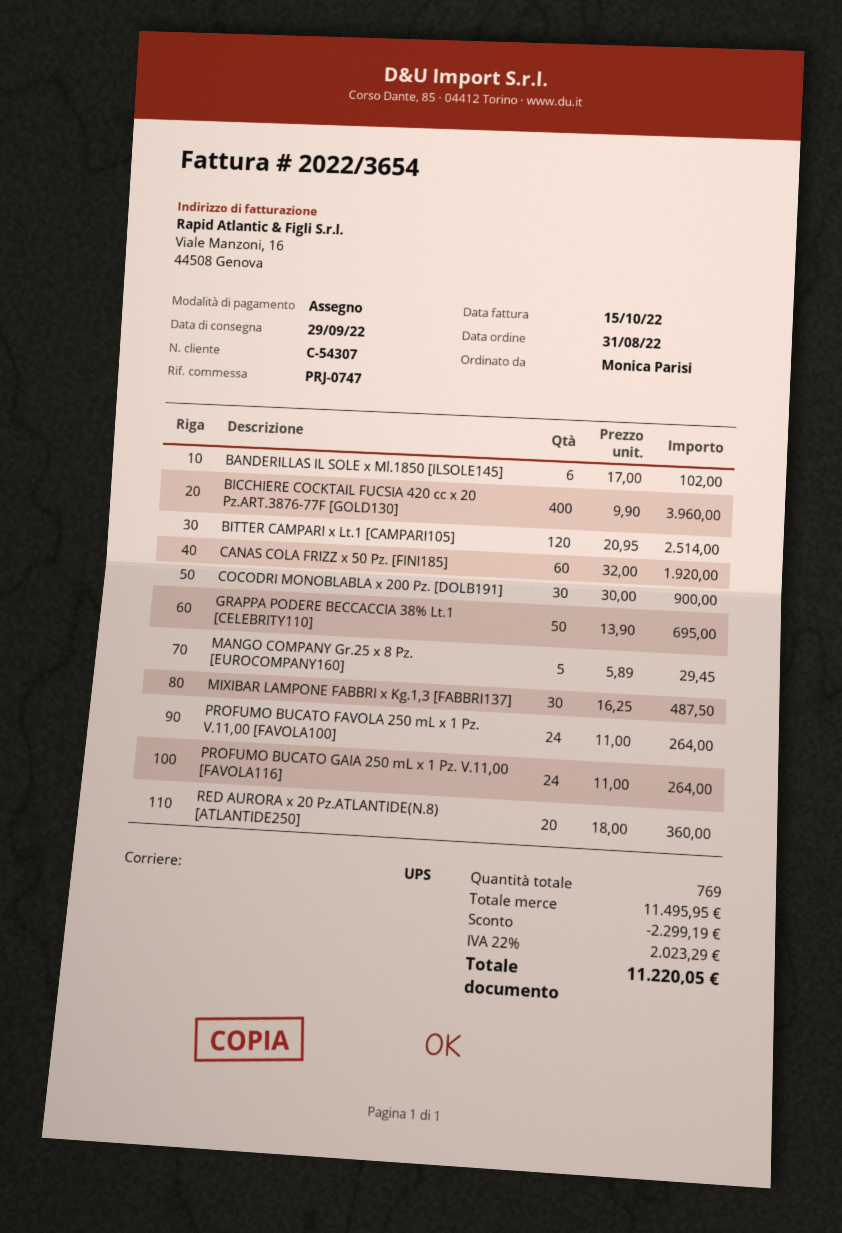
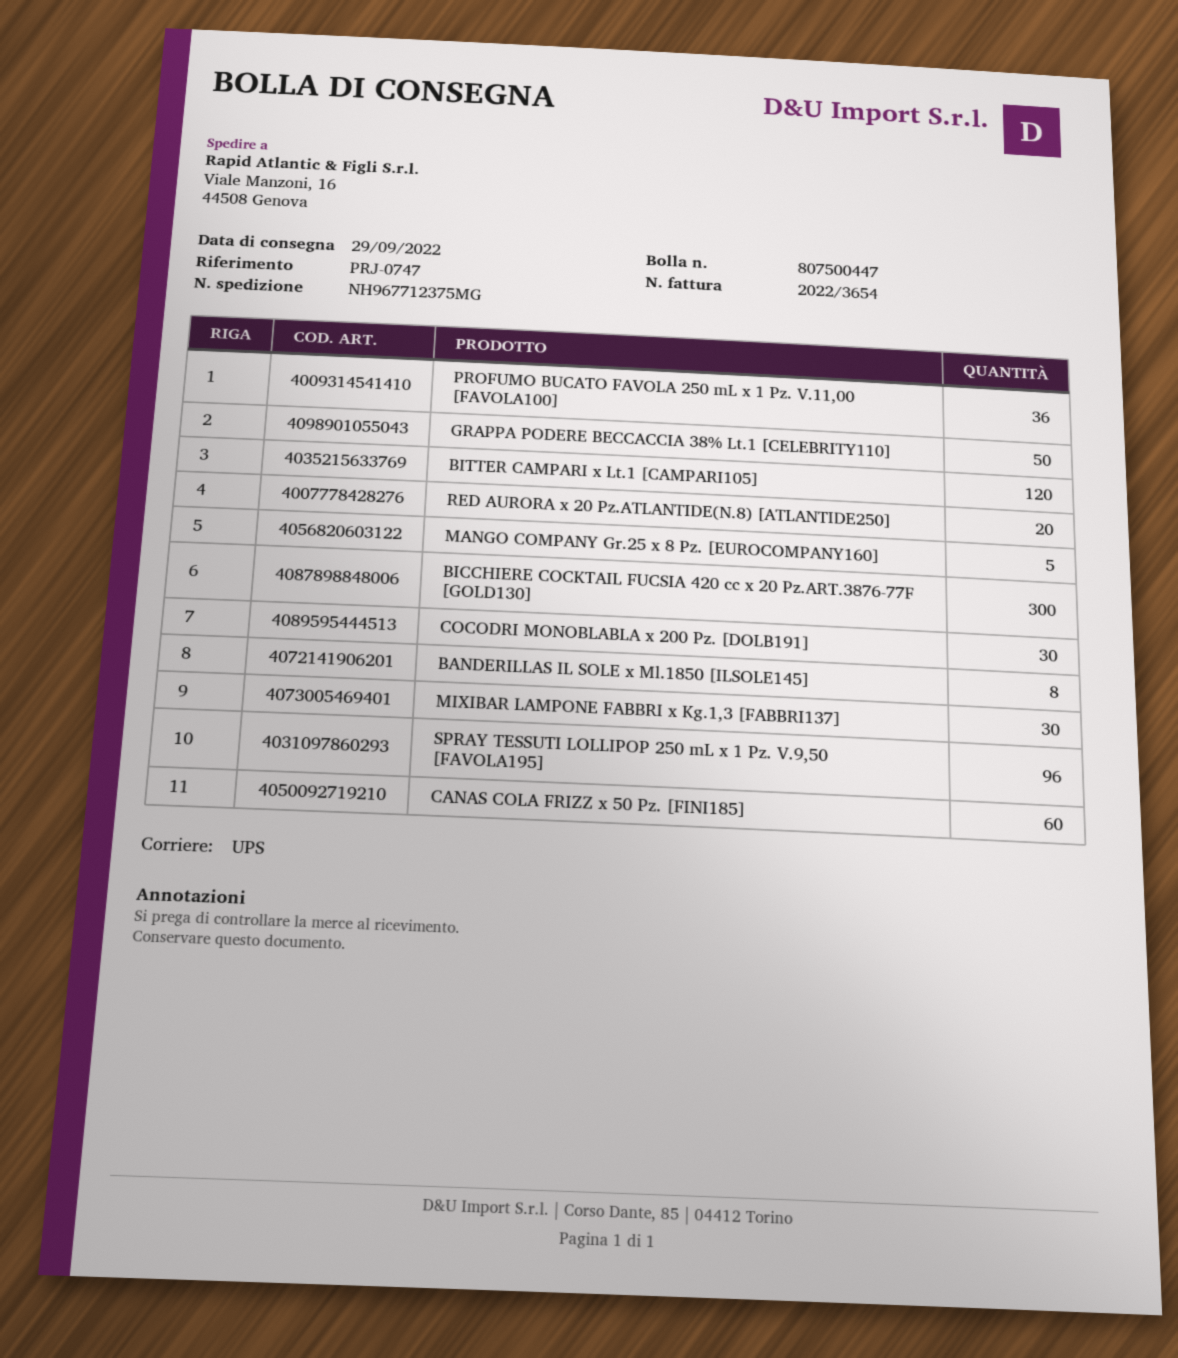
BANDERILLAS IL SOLE x Ml.1850 [ILSOLE145]: 6 -> 8
BICCHIERE COCKTAIL FUCSIA 420 cc x 20 Pz.ART.3876-77F [GOLD130]: 400 -> 300
PROFUMO BUCATO FAVOLA 250 mL x 1 Pz. V.11,00 [FAVOLA100]: 24 -> 36
PROFUMO BUCATO GAIA 250 mL x 1 Pz. V.11,00 [FAVOLA116]: 24 -> none
SPRAY TESSUTI LOLLIPOP 250 mL x 1 Pz. V.9,50 [FAVOLA195]: none -> 96

